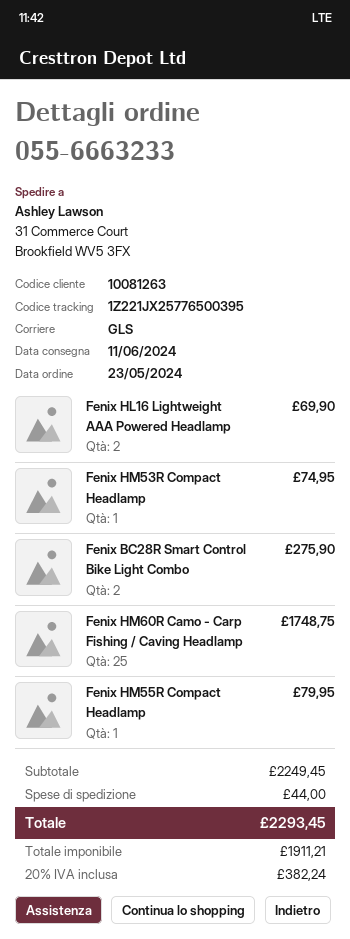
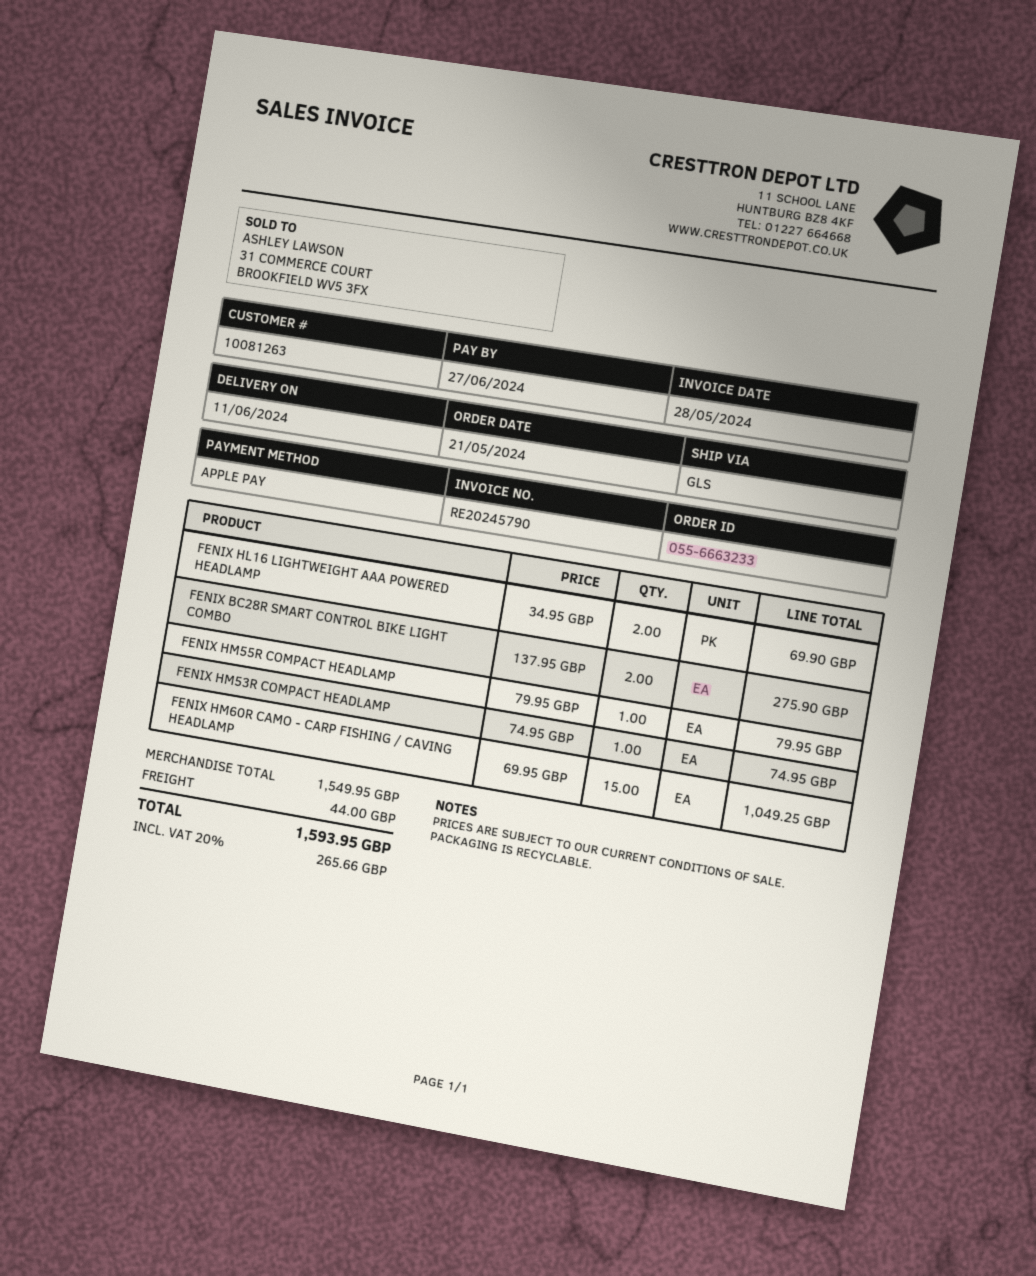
order date: 2024-05-23 -> 2024-05-21
Fenix HM60R Camo - Carp Fishing / Caving Headlamp: 25 for 1748.75 -> 15 for 1049.25
subtotal: 2249.45 -> 1549.95
tax: 20% = 382.24 -> 20% = 265.66
total: 2293.45 -> 1593.95

